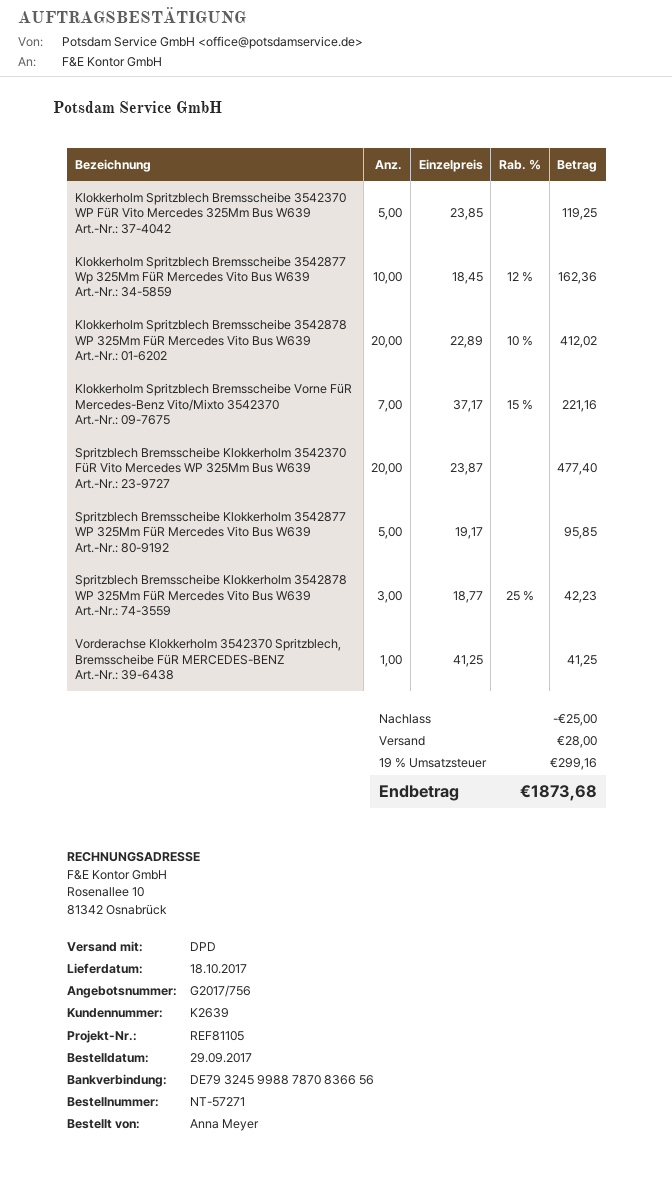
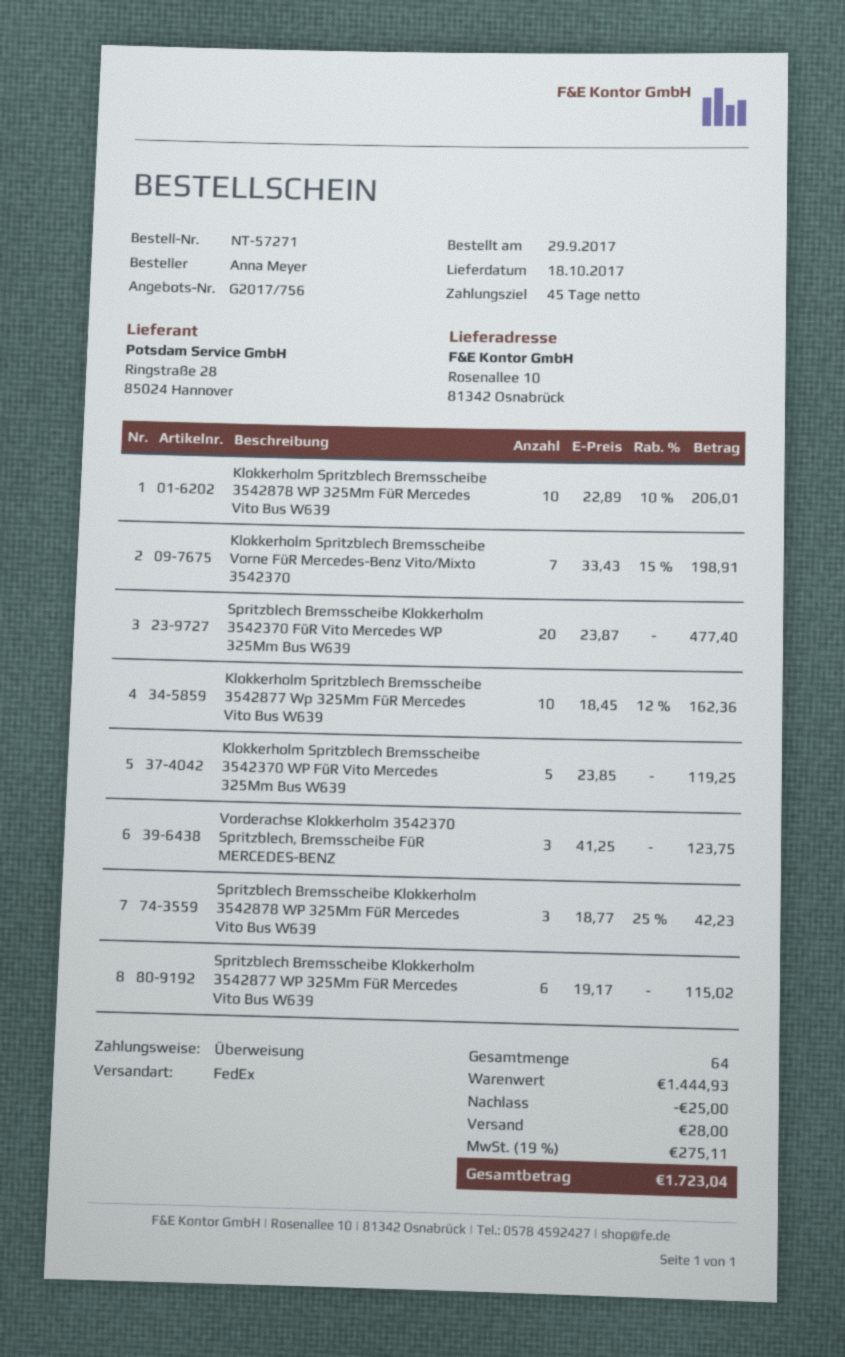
shipping method: DPD -> FedEx
Klokkerholm Spritzblech Bremsscheibe 3542878 WP 325Mm FüR Mercedes Vito Bus W639: 20 x 22.89 - 10% = 412.02 -> 10 x 22.89 - 10% = 206.01
Klokkerholm Spritzblech Bremsscheibe Vorne FüR Mercedes-Benz Vito/Mixto 3542370: 7 x 37.17 - 15% = 221.16 -> 7 x 33.43 - 15% = 198.91
Spritzblech Bremsscheibe Klokkerholm 3542877 WP 325Mm FüR Mercedes Vito Bus W639: 5 x 19.17 = 95.85 -> 6 x 19.17 = 115.02
Vorderachse Klokkerholm 3542370 Spritzblech, Bremsscheibe FüR MERCEDES-BENZ: 1 x 41.25 = 41.25 -> 3 x 41.25 = 123.75
tax: 19% = 299.16 -> 19% = 275.11
total: 1873.68 -> 1723.04

